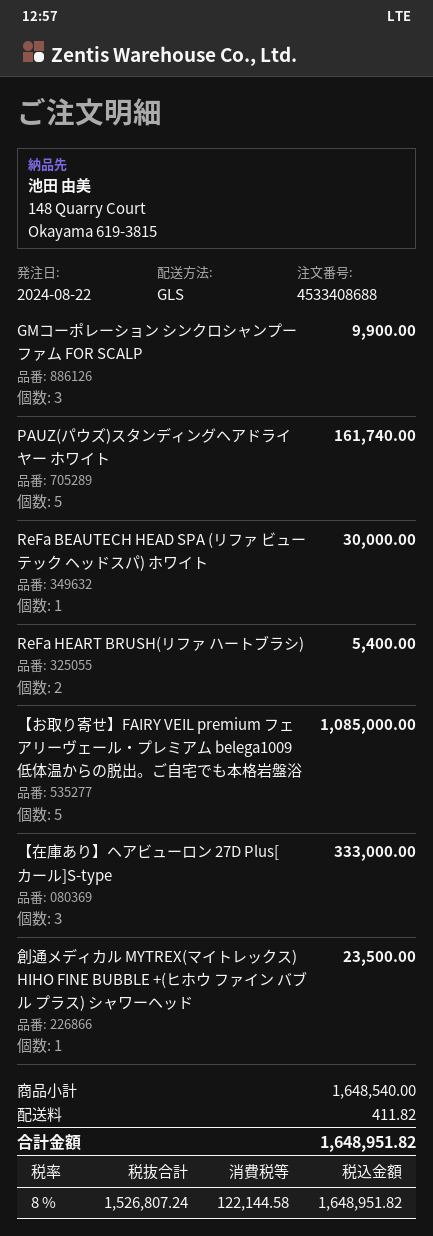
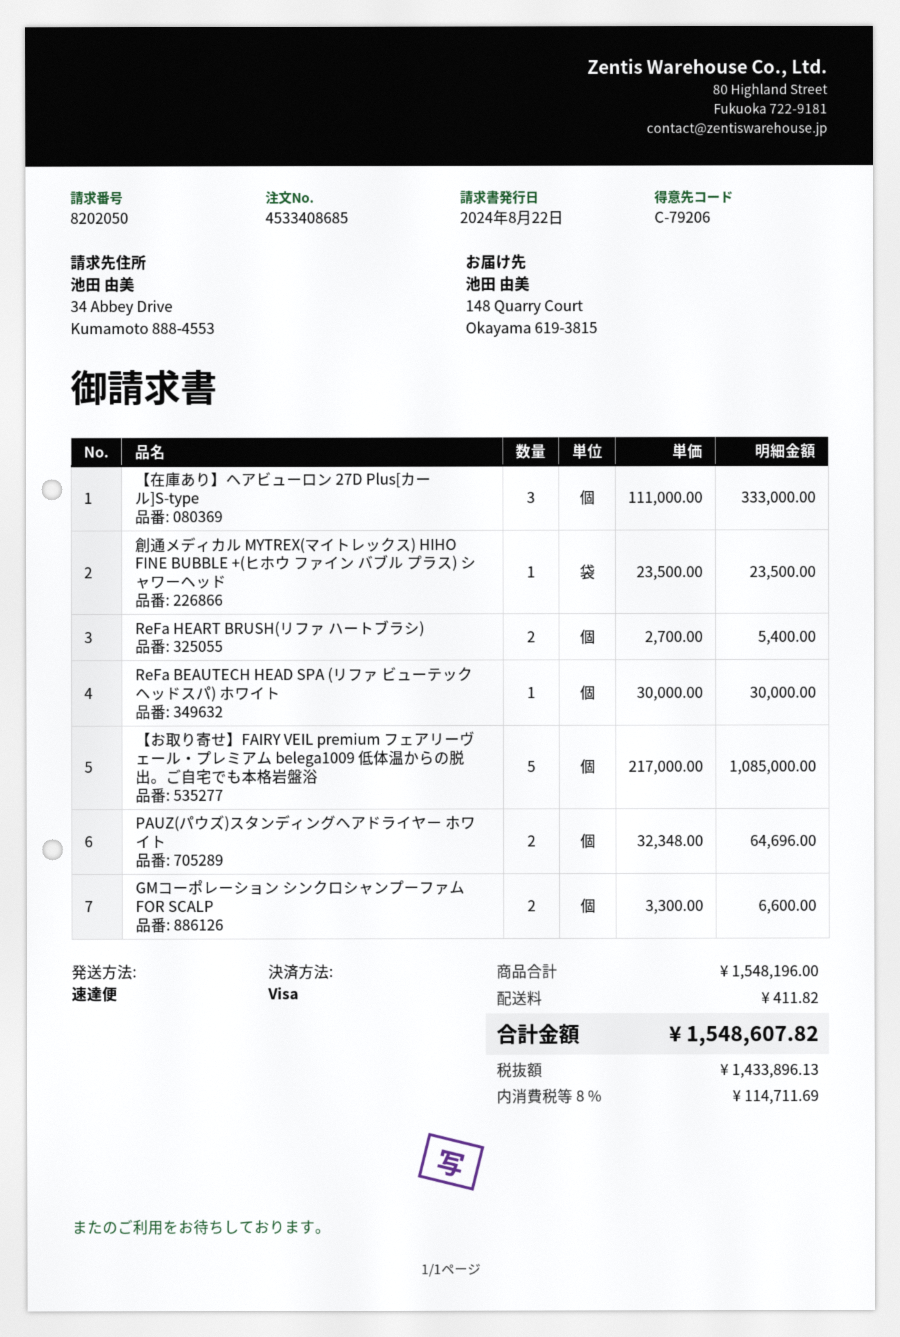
order number: 4533408688 -> 4533408685
shipping method: GLS -> express
GMコーポレーション シンクロシャンプーファム FOR SCALP: 3 for 9900.00 -> 2 for 6600.00
PAUZ(パウズ)スタンディングヘアドライヤー ホワイト: 5 for 161740.00 -> 2 for 64696.00
subtotal: 1648540.00 -> 1548196.00
net: 1526807.24 -> 1433896.13
tax: 8% = 122144.58 -> 8% = 114711.69
total: 1648951.82 -> 1548607.82

